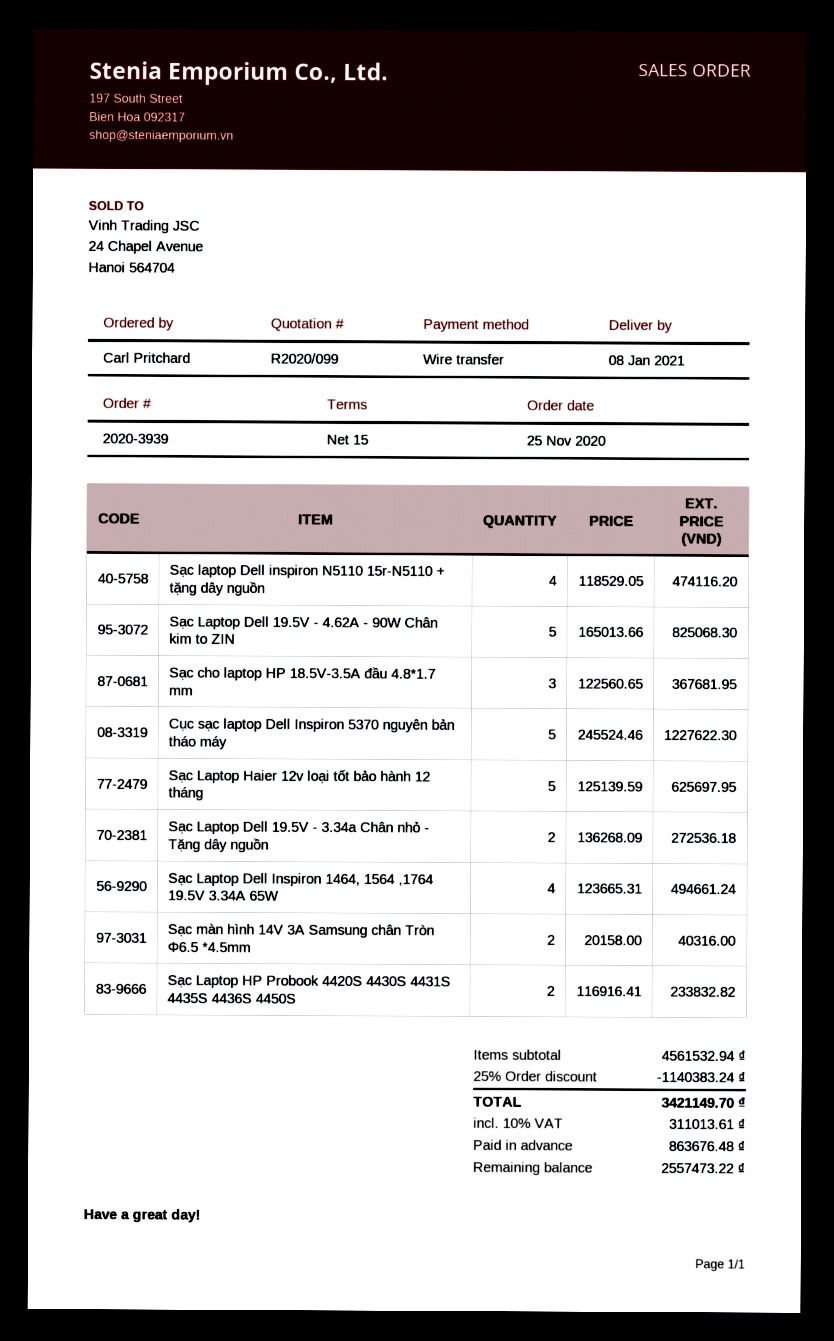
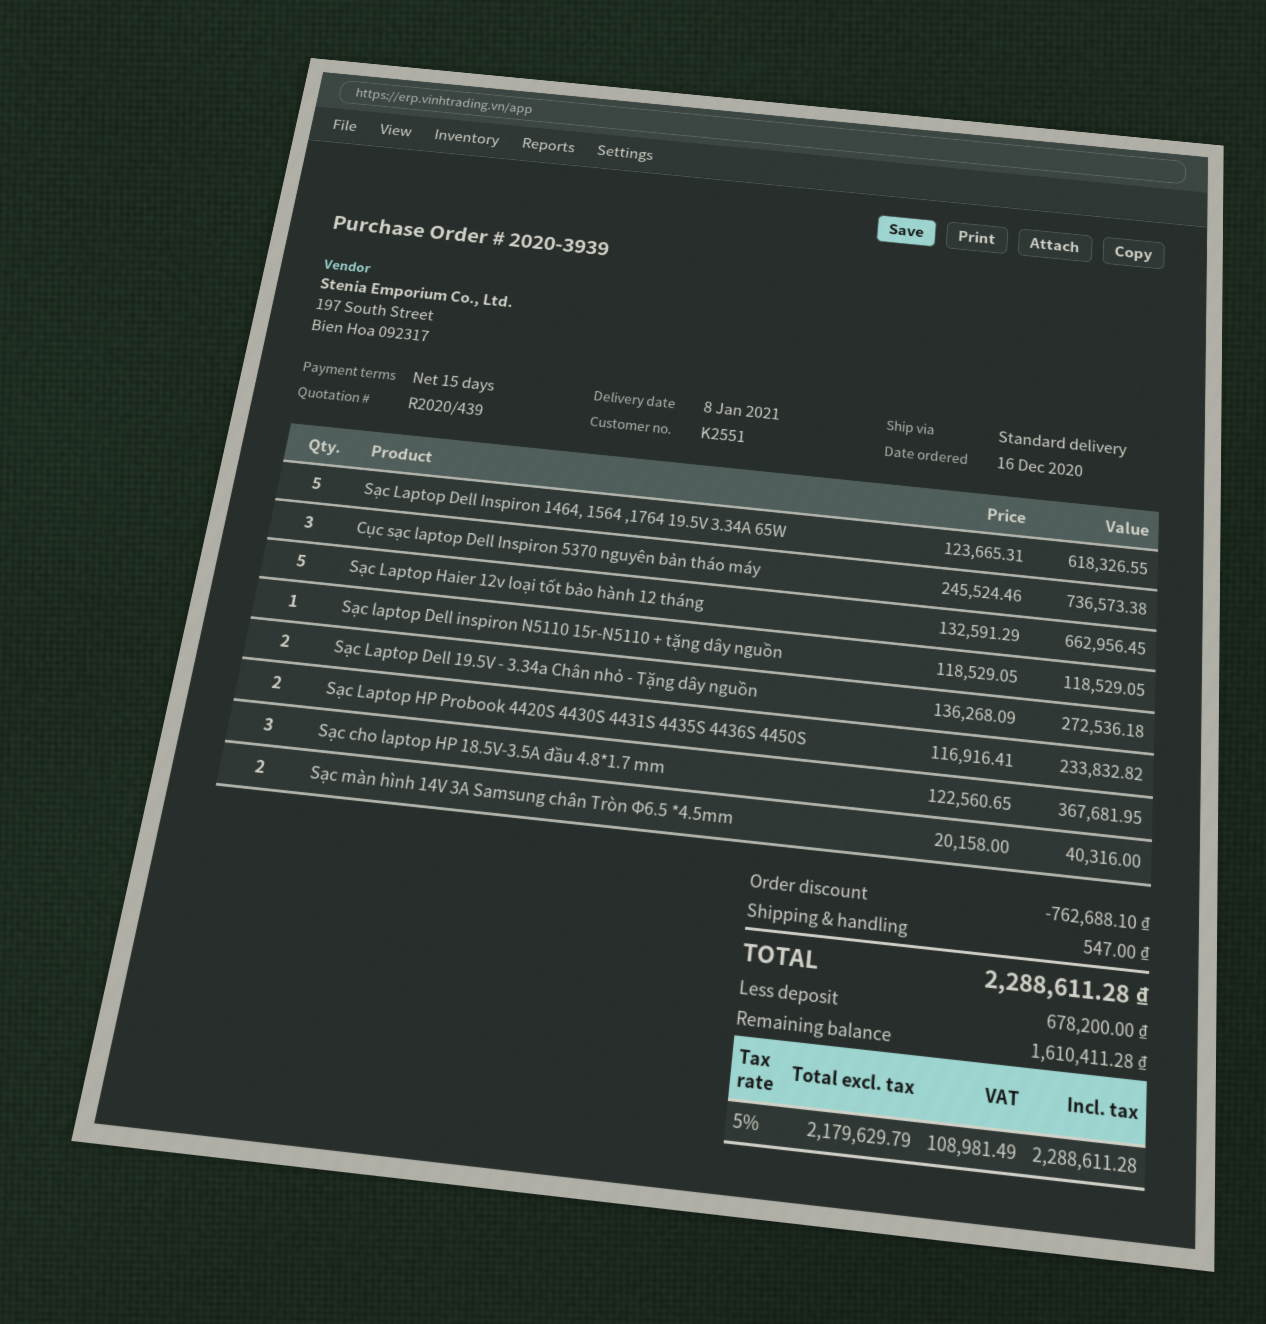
quote number: R2020/099 -> R2020/439
order date: 2020-11-25 -> 2020-12-16
Sạc laptop Dell inspiron N5110 15r-N5110 + tặng dây nguồn: 4 x 118529.05 = 474116.20 -> 1 x 118529.05 = 118529.05
Sạc Laptop Dell 19.5V - 4.62A - 90W Chân kim to ZIN: 5 x 165013.66 = 825068.30 -> none
Cục sạc laptop Dell Inspiron 5370 nguyên bản tháo máy: 5 x 245524.46 = 1227622.30 -> 3 x 245524.46 = 736573.38
Sạc Laptop Haier 12v loại tốt bảo hành 12 tháng: 5 x 125139.59 = 625697.95 -> 5 x 132591.29 = 662956.45
Sạc Laptop Dell Inspiron 1464, 1564 ,1764 19.5V 3.34A 65W: 4 x 123665.31 = 494661.24 -> 5 x 123665.31 = 618326.55
discount: 1140383.24 -> 762688.10
shipping: none -> 547.00
tax: 10% = 311013.61 -> 5% = 108981.49
total: 3421149.70 -> 2288611.28
deposit: 863676.48 -> 678200.00
balance: 2557473.22 -> 1610411.28

